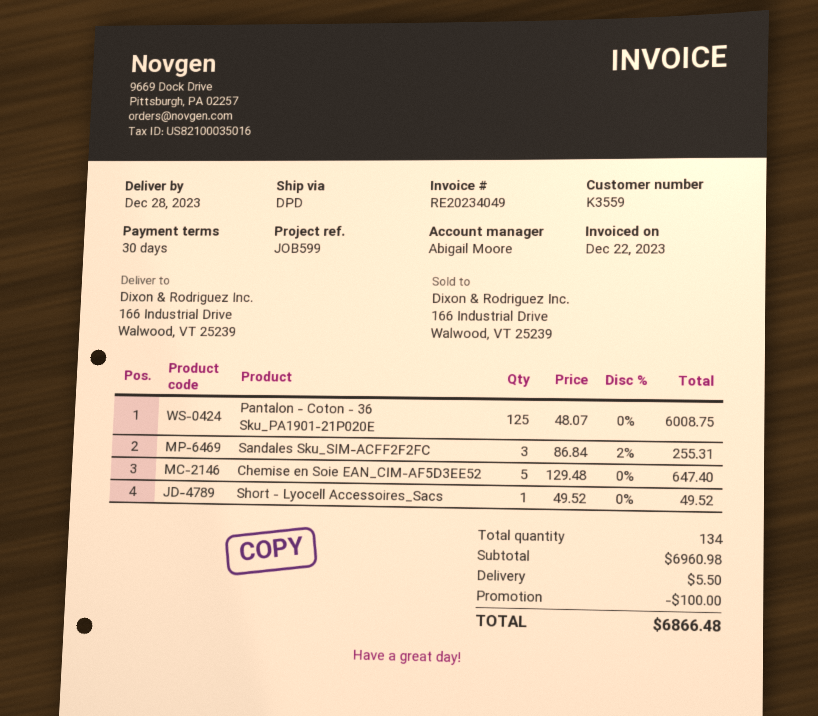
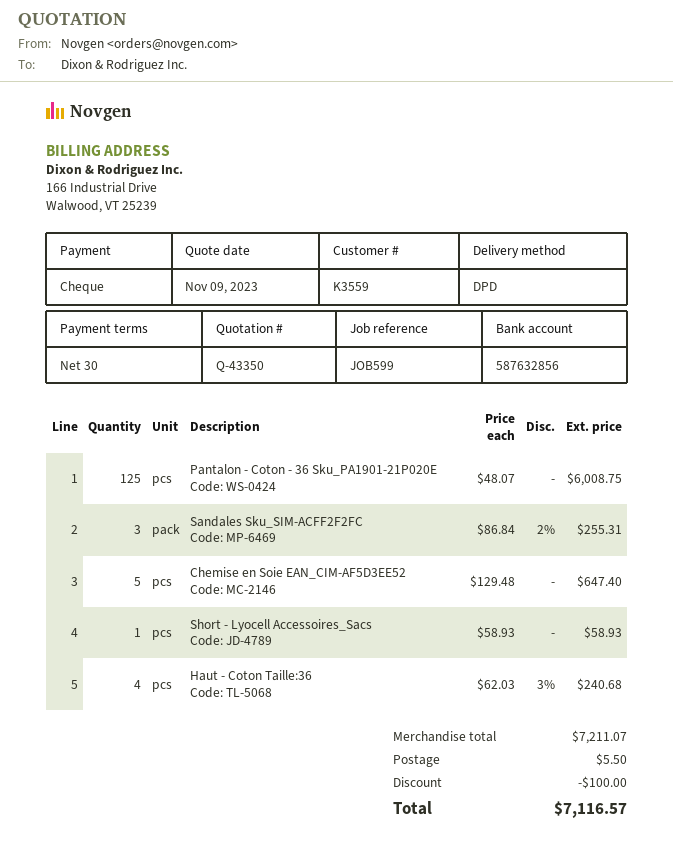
Short - Lyocell Accessoires_Sacs: 1 x 49.52 = 49.52 -> 1 x 58.93 = 58.93
Haut - Coton Taille:36: none -> 4 x 62.03 - 3% = 240.68
subtotal: 6960.98 -> 7211.07
total: 6866.48 -> 7116.57

